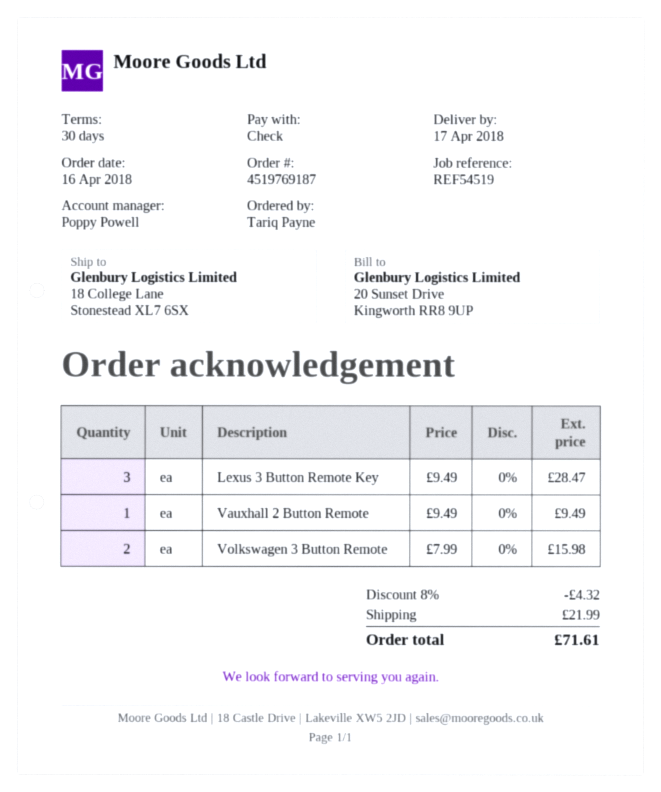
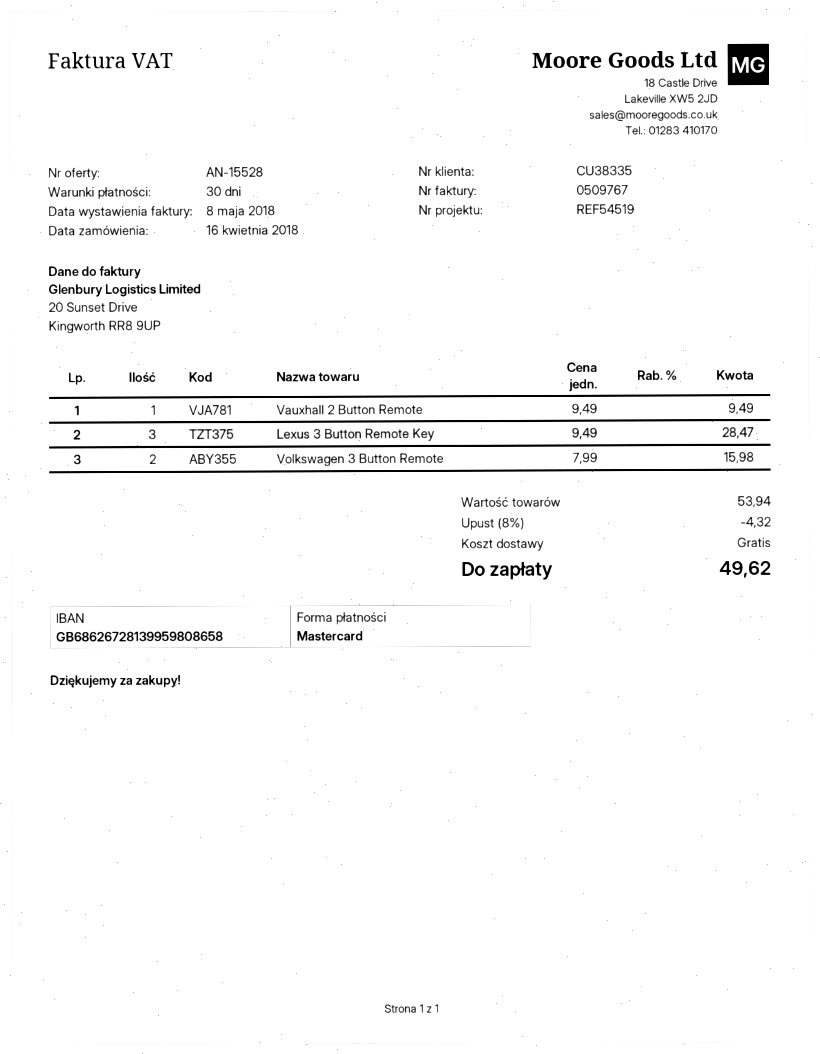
payment method: cheque -> Mastercard
shipping: 21.99 -> 0.00
total: 71.61 -> 49.62

